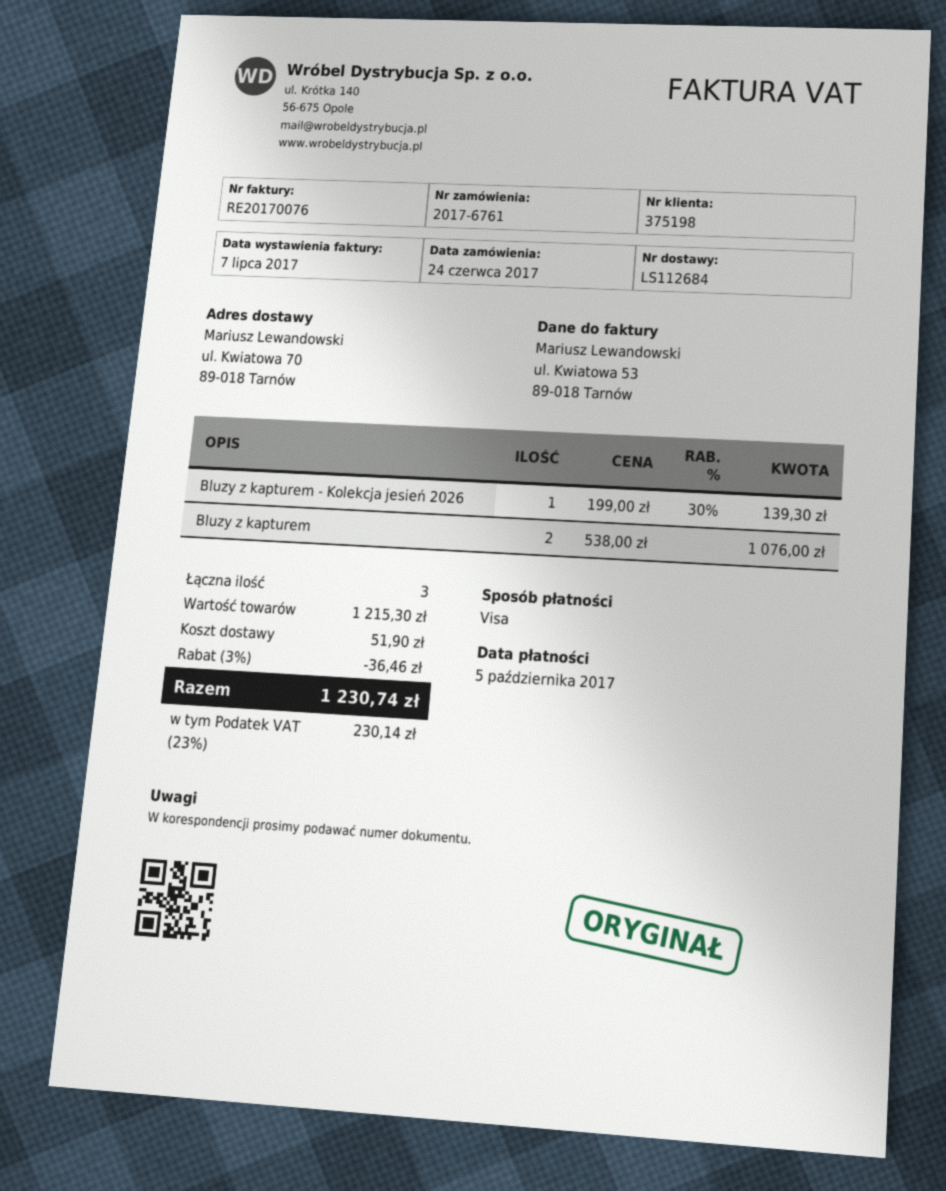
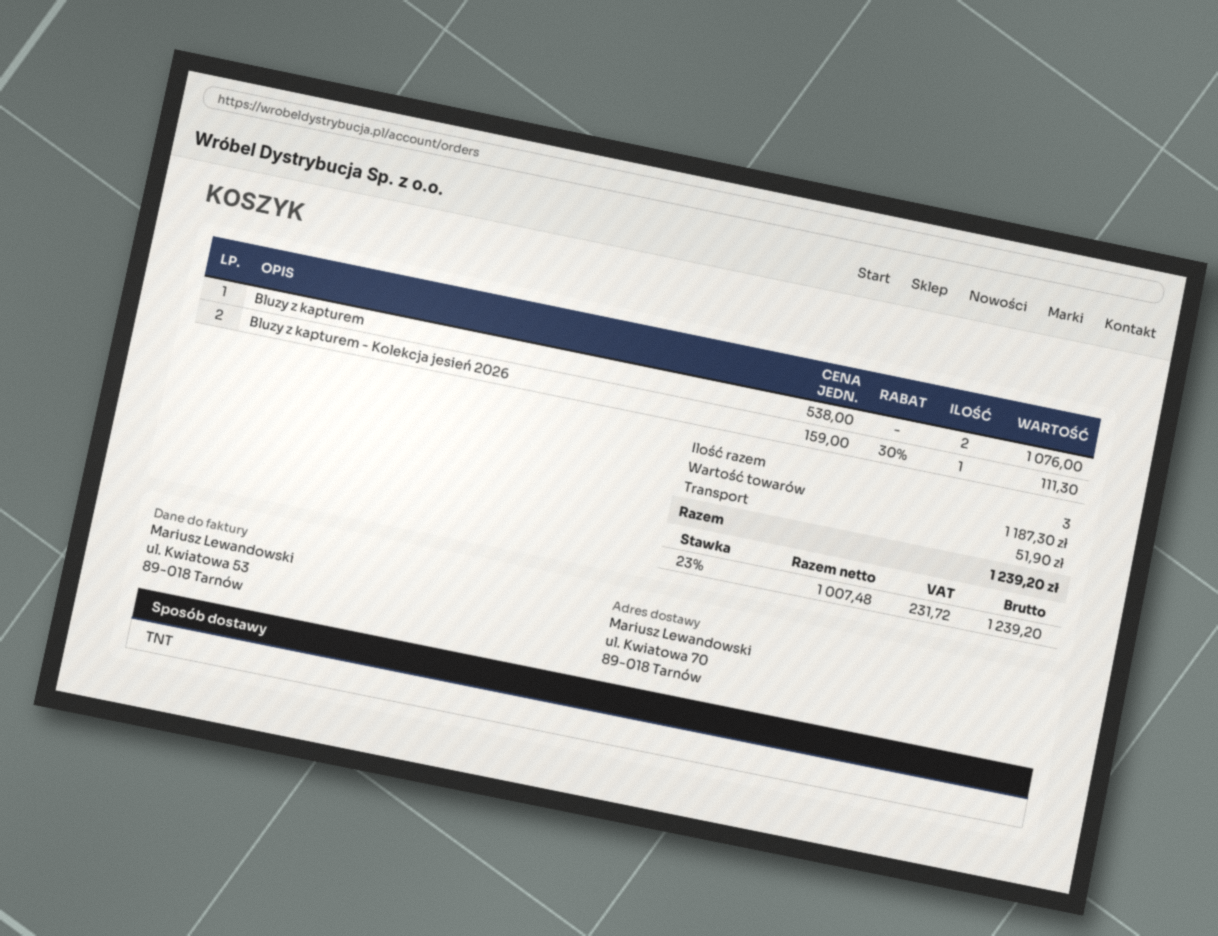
Bluzy z kapturem - Kolekcja jesień 2026: 1 x 199.00 - 30% = 139.30 -> 1 x 159.00 - 30% = 111.30
subtotal: 1215.30 -> 1187.30
discount: 3% = 36.46 -> none
tax: 23% = 230.14 -> 23% = 231.72
total: 1230.74 -> 1239.20

